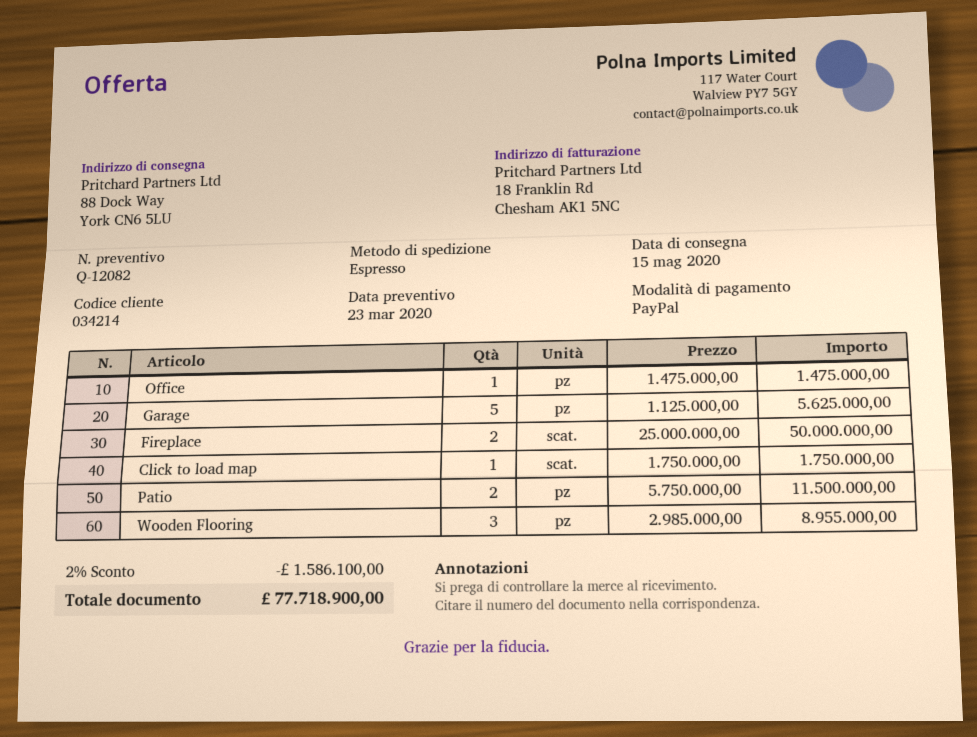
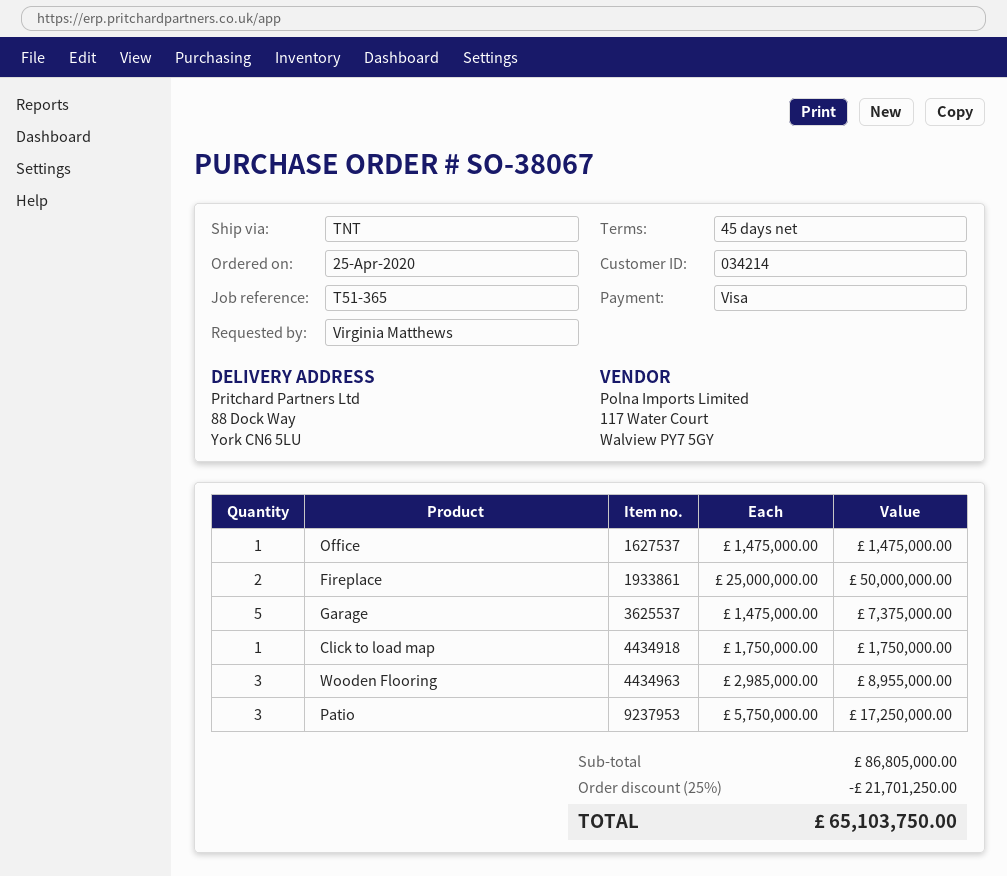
payment method: PayPal -> Visa
shipping method: express -> TNT
Garage: 5 x 1125000.00 = 5625000.00 -> 5 x 1475000.00 = 7375000.00
Patio: 2 x 5750000.00 = 11500000.00 -> 3 x 5750000.00 = 17250000.00
discount: 2% = 1586100.00 -> 25% = 21701250.00
total: 77718900.00 -> 65103750.00

